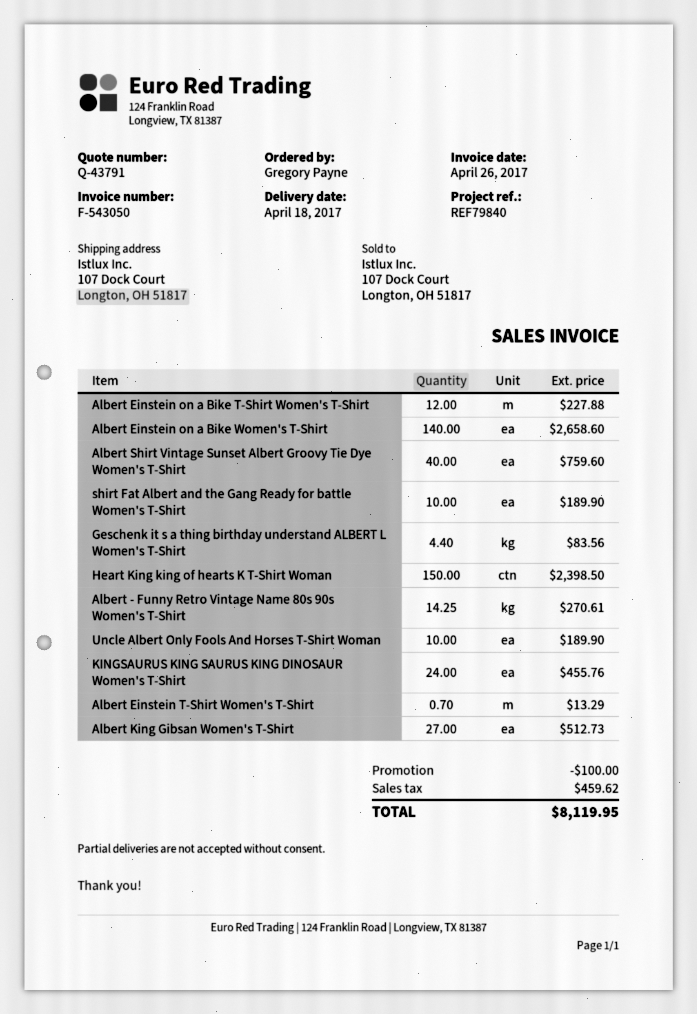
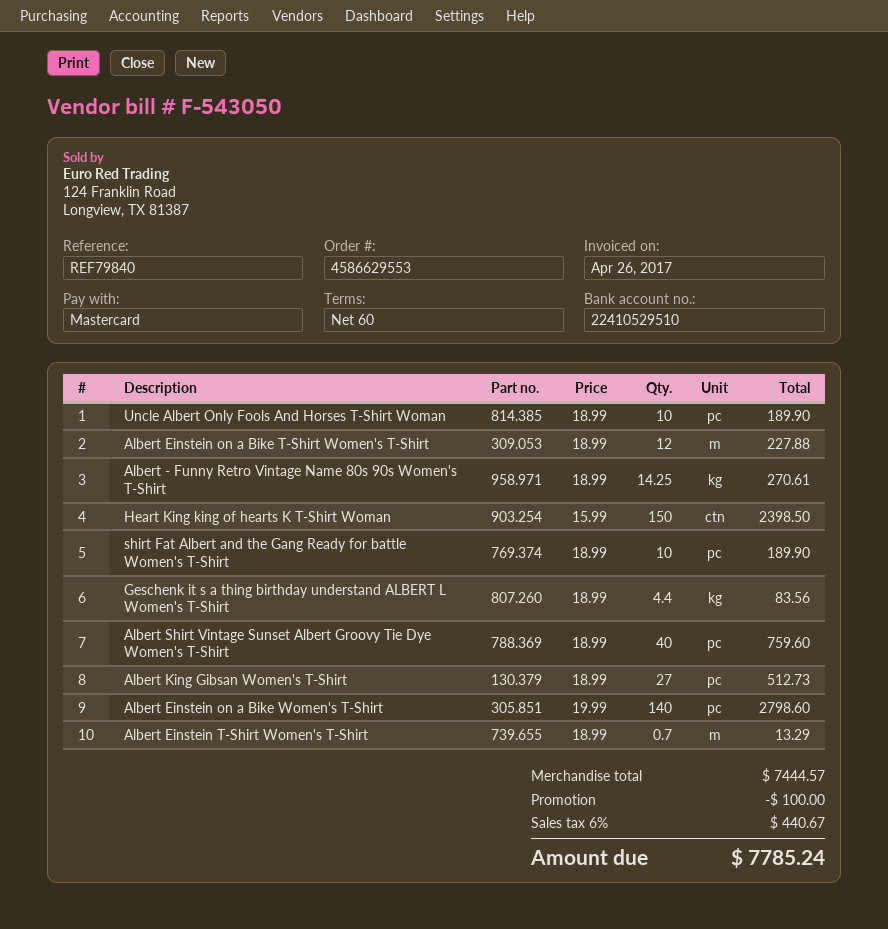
Albert Einstein on a Bike Women's T-Shirt: 140 for 2658.60 -> 140 for 2798.60
KINGSAURUS KING SAURUS KING DINOSAUR Women's T-Shirt: 24 for 455.76 -> none
tax: 459.62 -> 440.67
total: 8119.95 -> 7785.24

